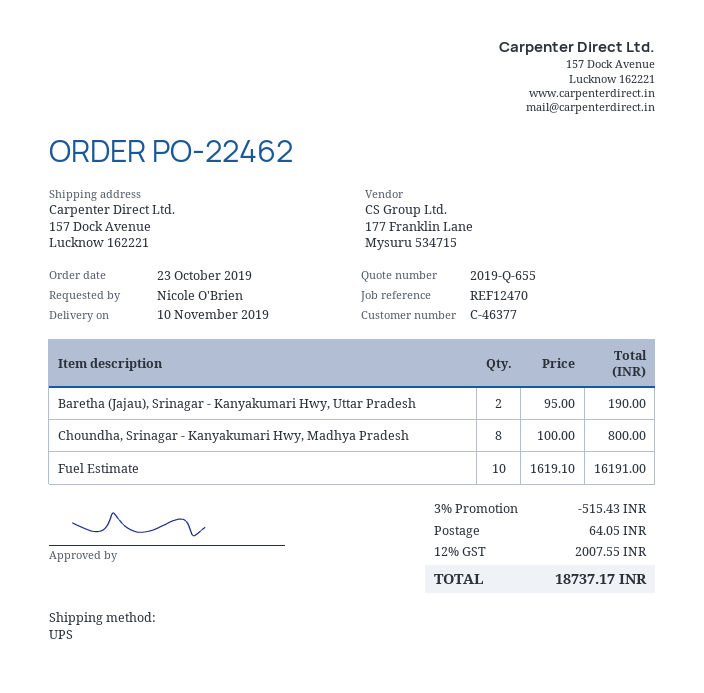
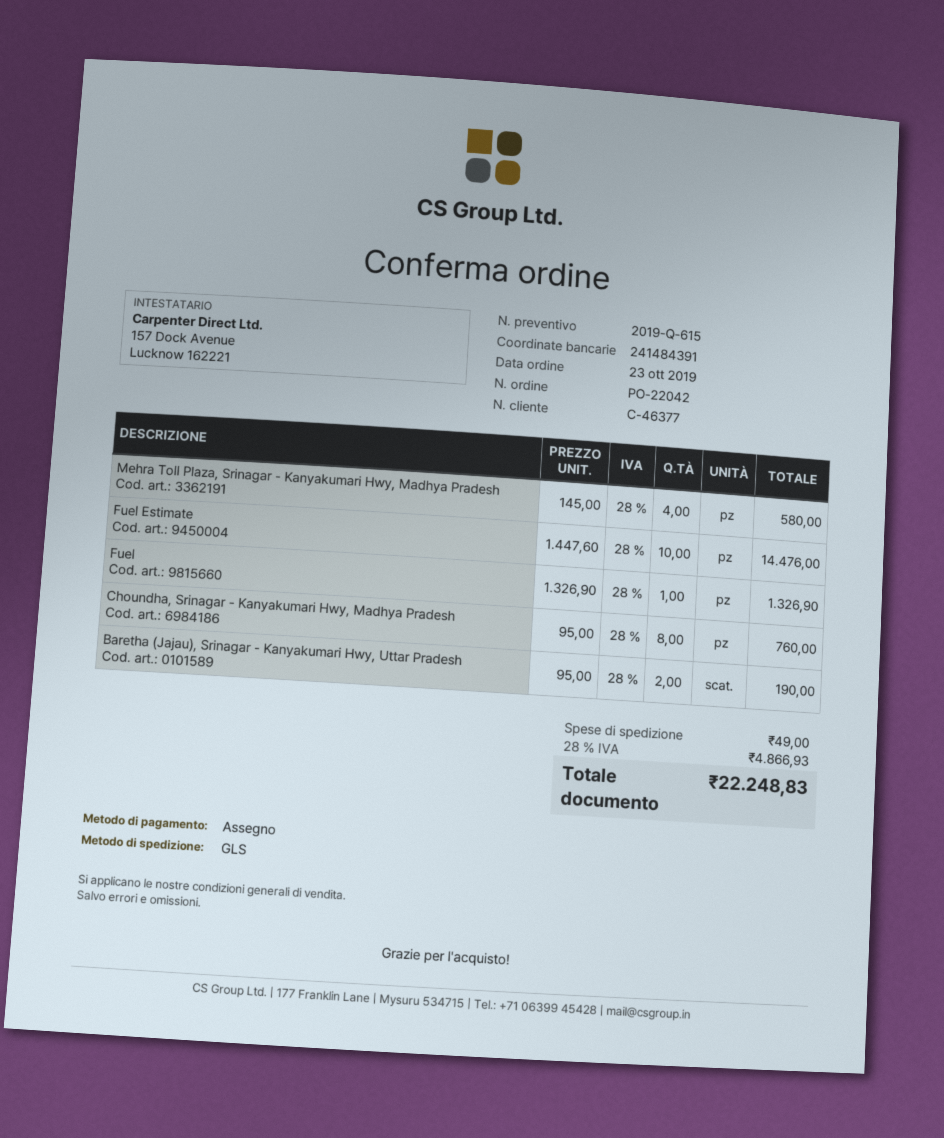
quote number: 2019-Q-655 -> 2019-Q-615
order number: PO-22462 -> PO-22042
shipping method: UPS -> GLS
Choundha, Srinagar - Kanyakumari Hwy, Madhya Pradesh: 8 x 100.00 = 800.00 -> 8 x 95.00 = 760.00
Fuel Estimate: 10 x 1619.10 = 16191.00 -> 10 x 1447.60 = 14476.00
Mehra Toll Plaza, Srinagar - Kanyakumari Hwy, Madhya Pradesh: none -> 4 x 145.00 = 580.00
Fuel: none -> 1 x 1326.90 = 1326.90
discount: 3% = 515.43 -> none
shipping: 64.05 -> 49.00
tax: 12% = 2007.55 -> 28% = 4866.93
total: 18737.17 -> 22248.83

